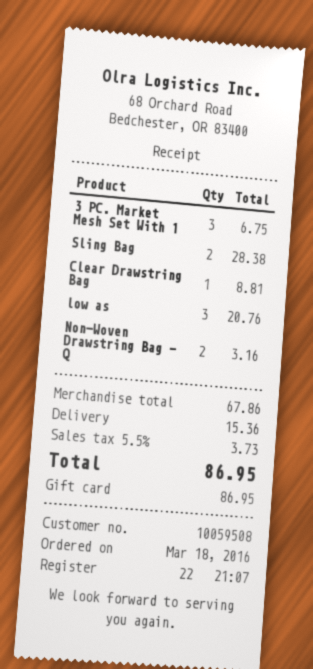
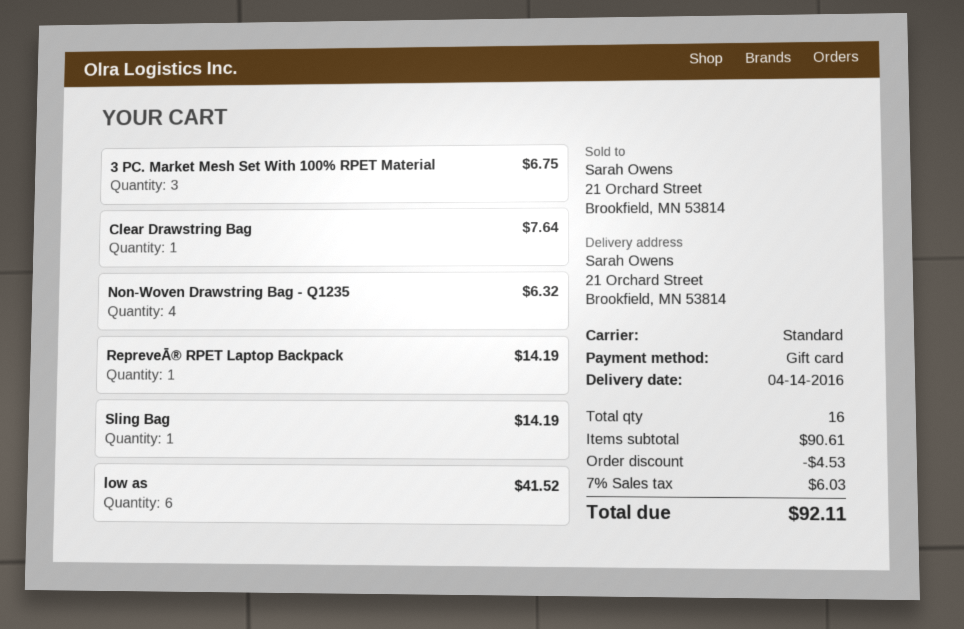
Sling Bag: 2 for 28.38 -> 1 for 14.19
Clear Drawstring Bag: 1 for 8.81 -> 1 for 7.64
low as: 3 for 20.76 -> 6 for 41.52
Non-Woven Drawstring Bag - Q: 2 for 3.16 -> 4 for 6.32
RepreveĀ® RPET Laptop Backpack: none -> 1 for 14.19
subtotal: 67.86 -> 90.61
discount: none -> 4.53
shipping: 15.36 -> none
tax: 5.5% = 3.73 -> 7% = 6.03
total: 86.95 -> 92.11

